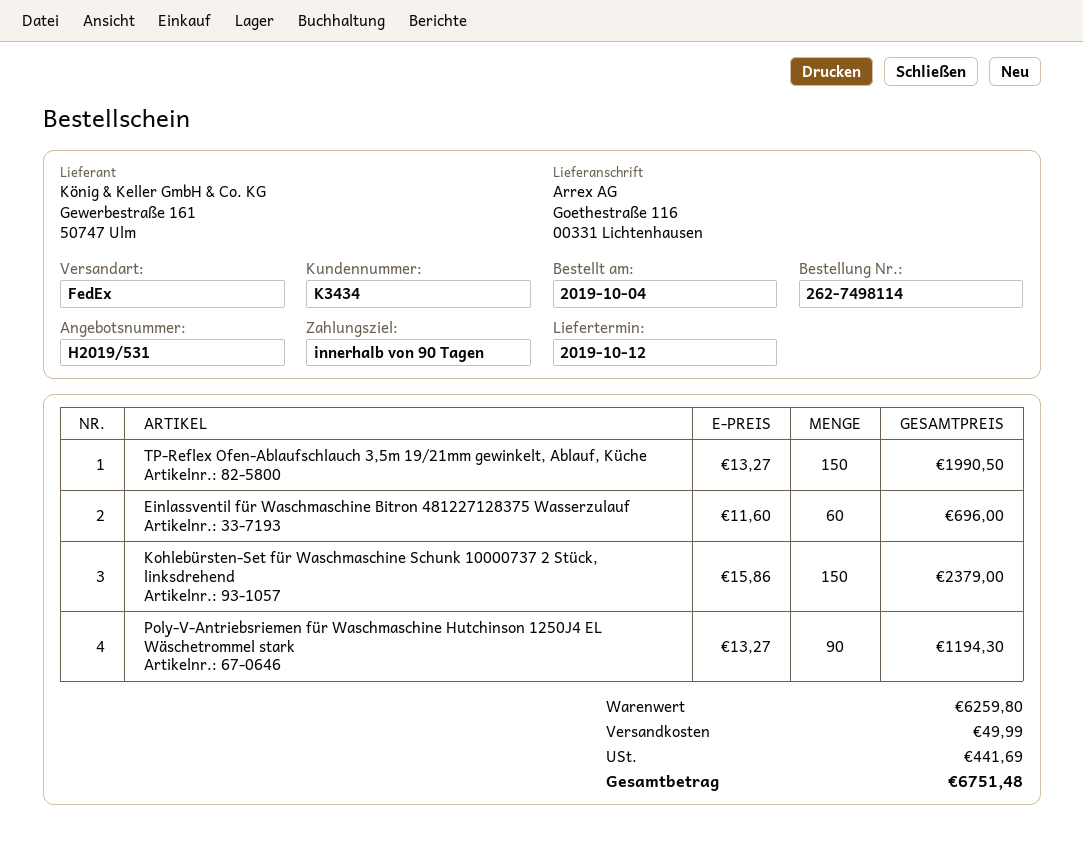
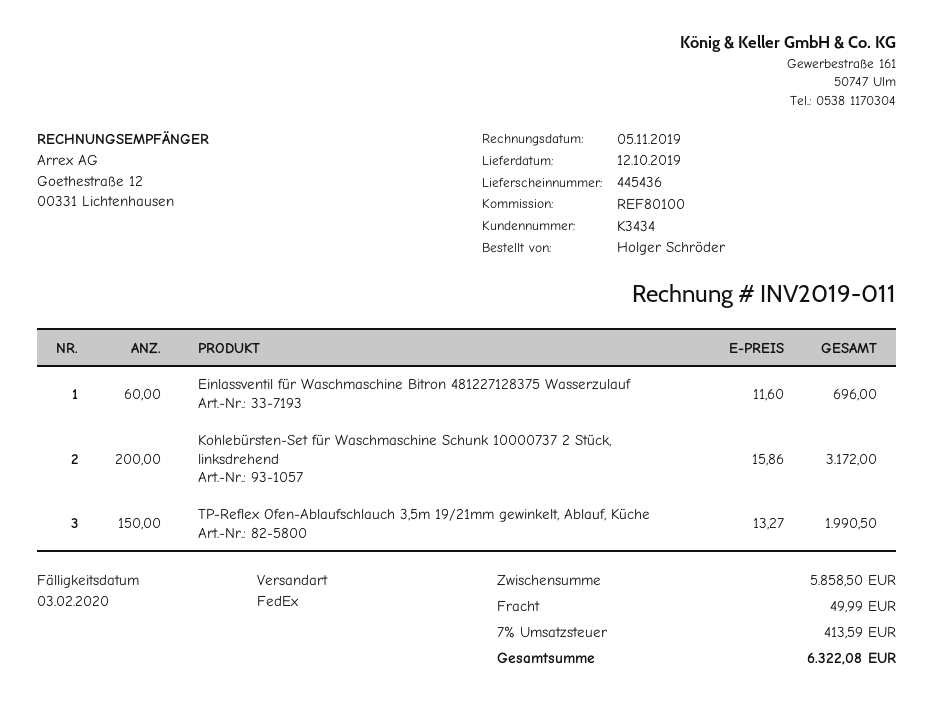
Kohlebürsten-Set für Waschmaschine Schunk 10000737 2 Stück, linksdrehend: 150 x 15.86 = 2379.00 -> 200 x 15.86 = 3172.00
Poly-V-Antriebsriemen für Waschmaschine Hutchinson 1250J4 EL Wäschetrommel stark: 90 x 13.27 = 1194.30 -> none
subtotal: 6259.80 -> 5858.50
tax: 441.69 -> 413.59
total: 6751.48 -> 6322.08

